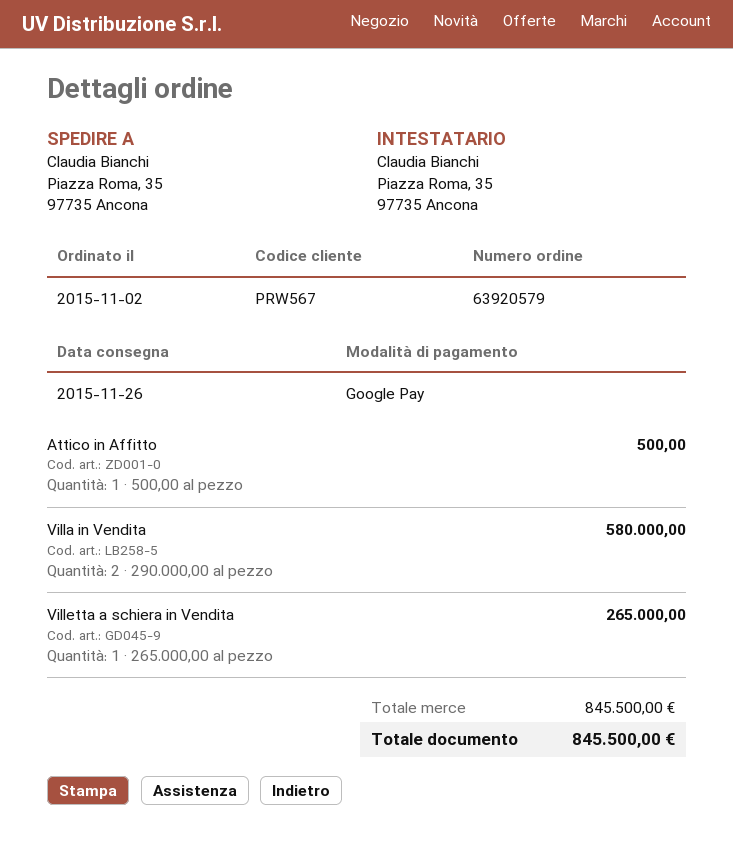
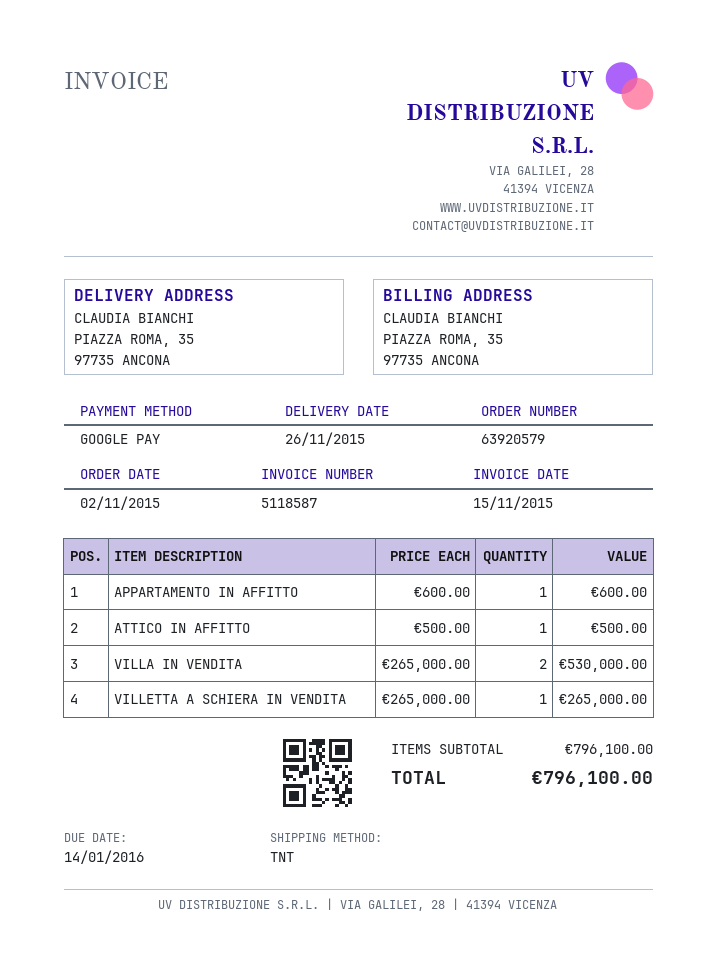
Villa in Vendita: 2 x 290000.00 = 580000.00 -> 2 x 265000.00 = 530000.00
APPARTAMENTO IN AFFITTO: none -> 1 x 600.00 = 600.00
subtotal: 845500.00 -> 796100.00
total: 845500.00 -> 796100.00

